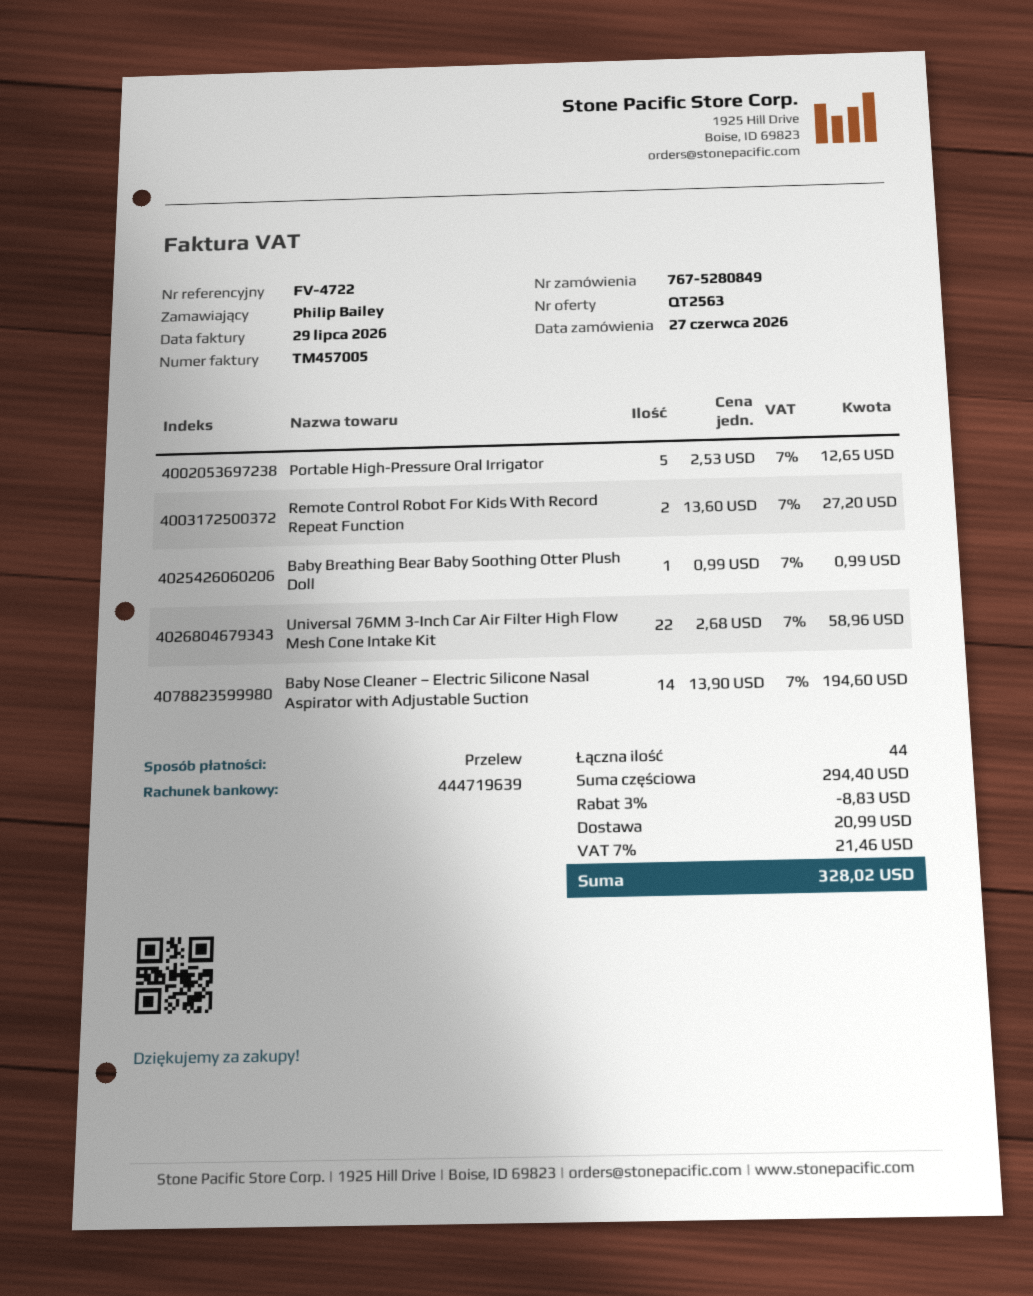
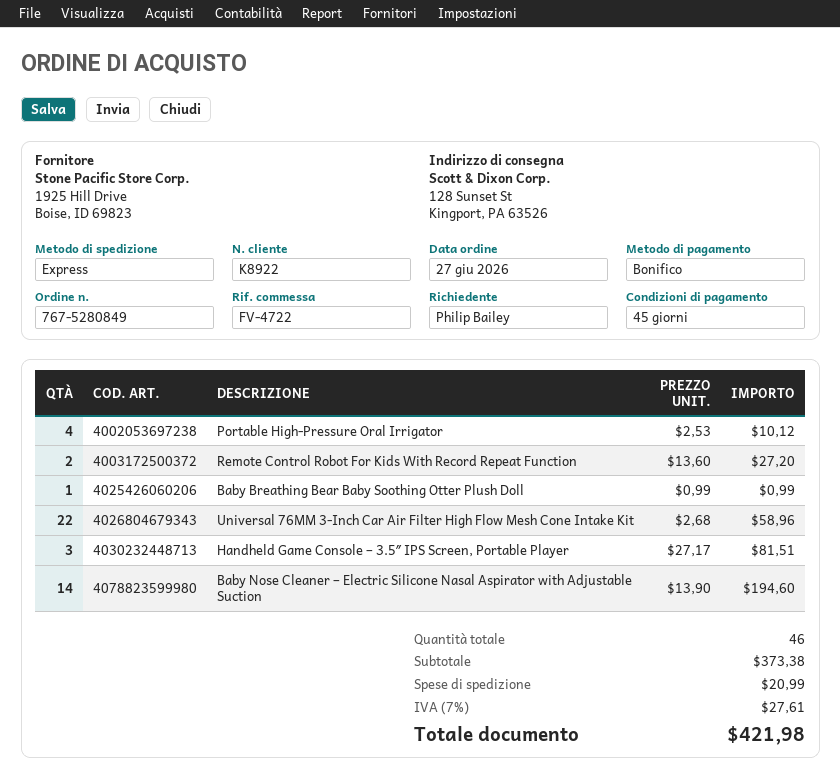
Portable High-Pressure Oral Irrigator: 5 x 2.53 = 12.65 -> 4 x 2.53 = 10.12
Handheld Game Console – 3.5″ IPS Screen, Portable Player: none -> 3 x 27.17 = 81.51
total quantity: 44 -> 46
subtotal: 294.40 -> 373.38
discount: 3% = 8.83 -> none
tax: 7% = 21.46 -> 7% = 27.61
total: 328.02 -> 421.98

